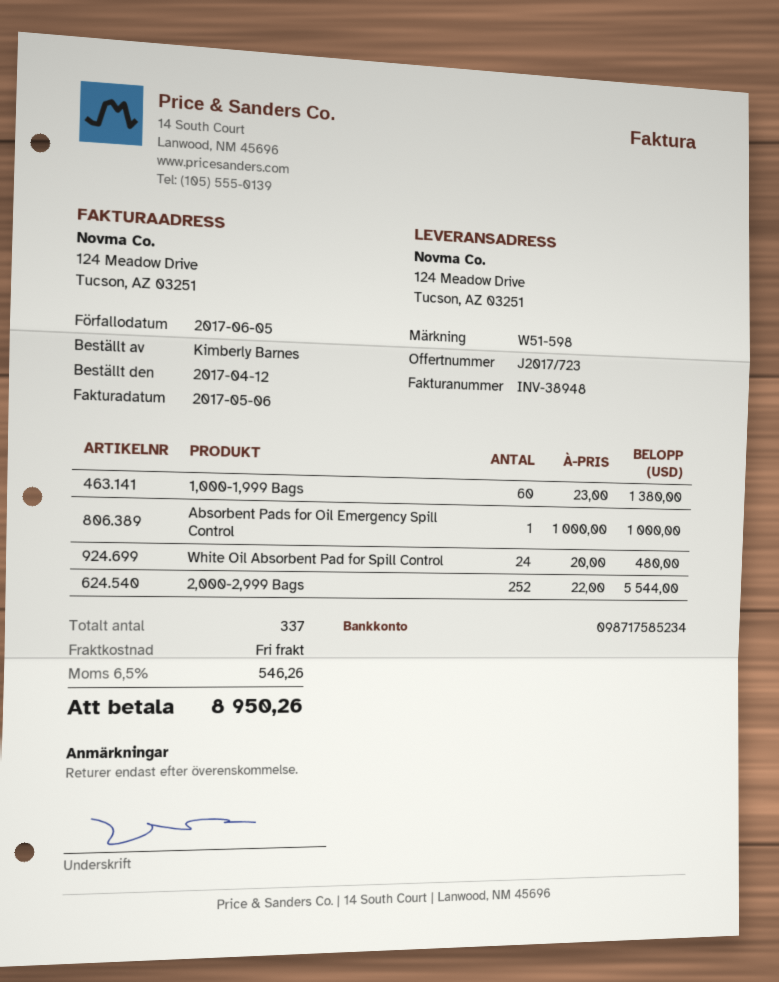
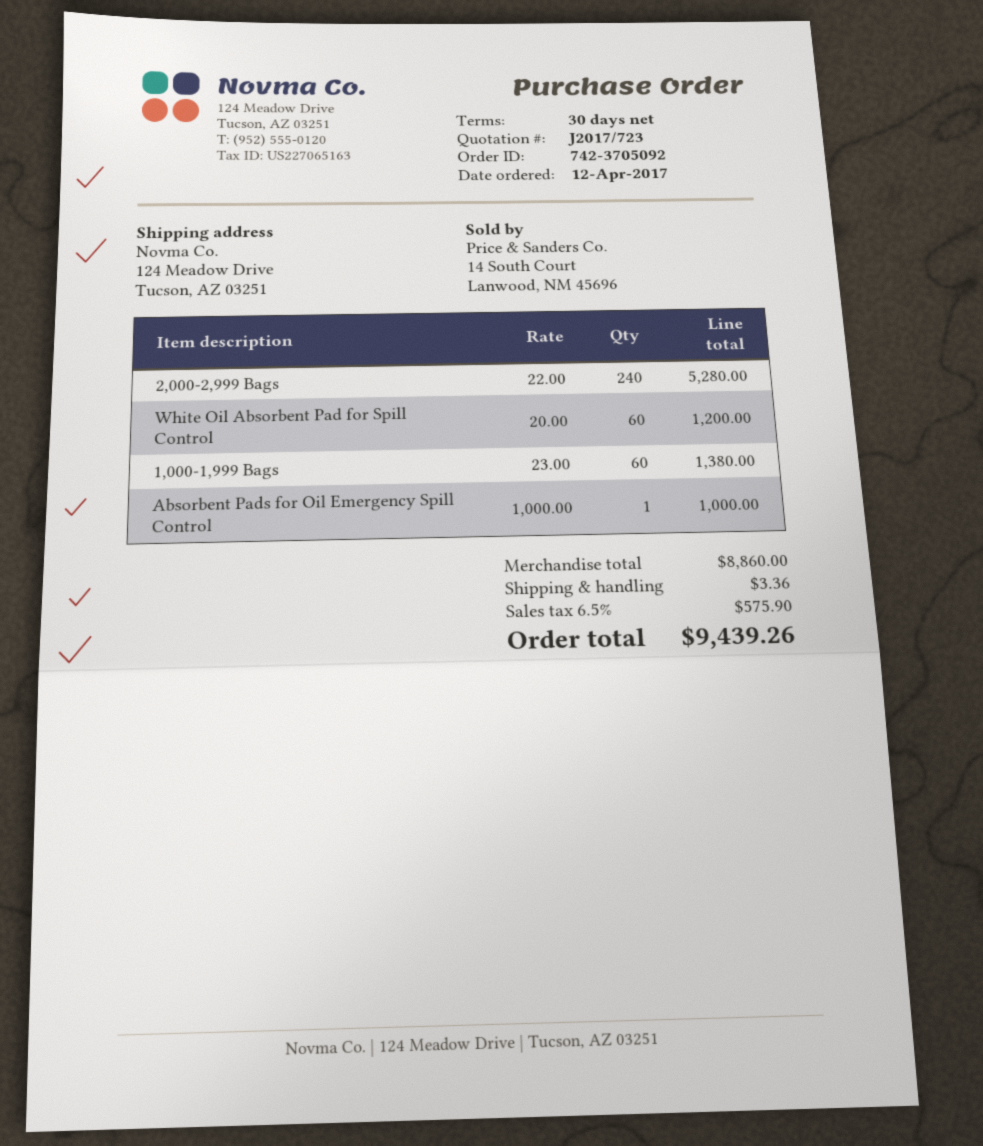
White Oil Absorbent Pad for Spill Control: 24 x 20.00 = 480.00 -> 60 x 20.00 = 1200.00
2,000-2,999 Bags: 252 x 22.00 = 5544.00 -> 240 x 22.00 = 5280.00
shipping: 0.00 -> 3.36
tax: 6.5% = 546.26 -> 6.5% = 575.90
total: 8950.26 -> 9439.26

